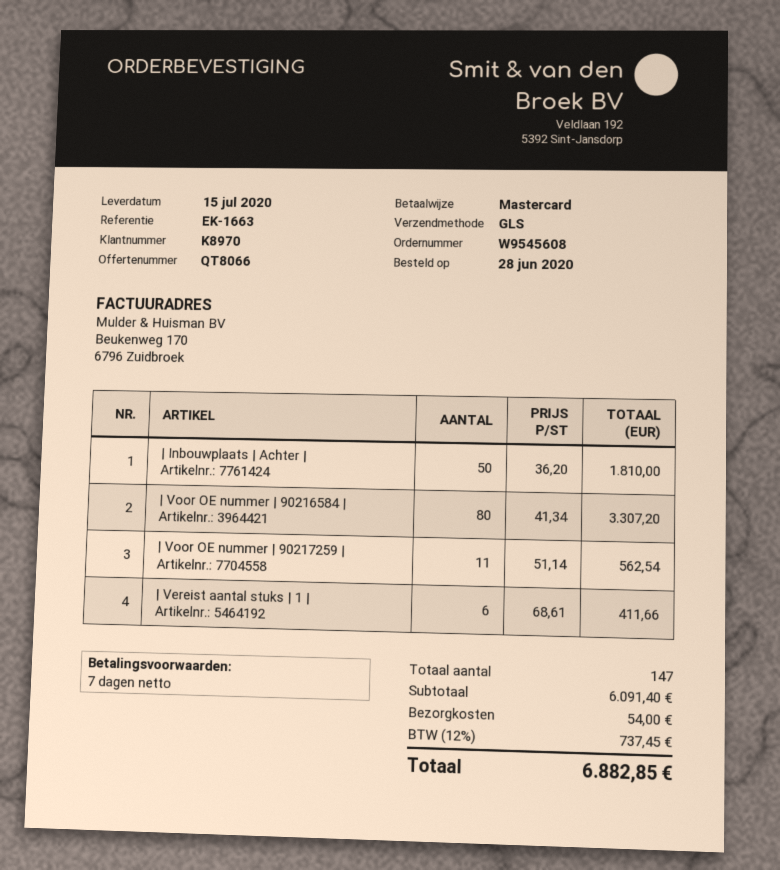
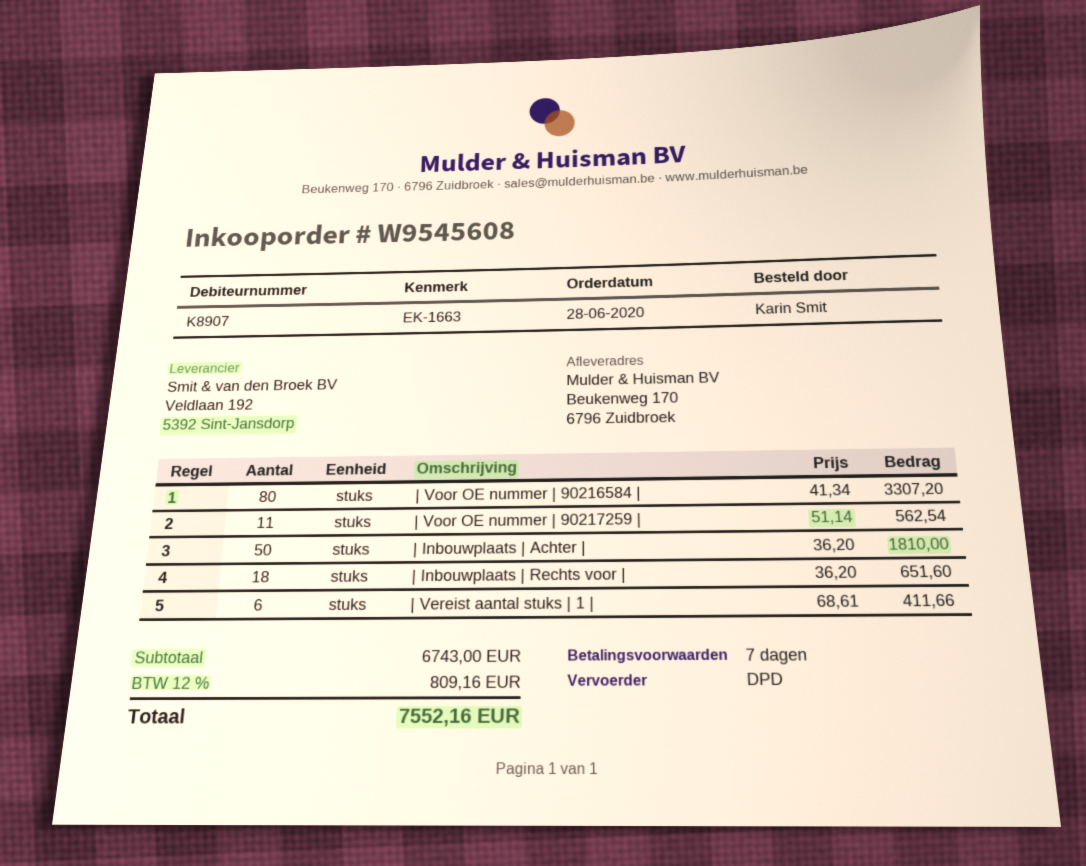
customer number: K8970 -> K8907
shipping method: GLS -> DPD
| Inbouwplaats | Rechts voor |: none -> 18 x 36.20 = 651.60
subtotal: 6091.40 -> 6743.00
shipping: 54.00 -> none
tax: 12% = 737.45 -> 12% = 809.16
total: 6882.85 -> 7552.16

